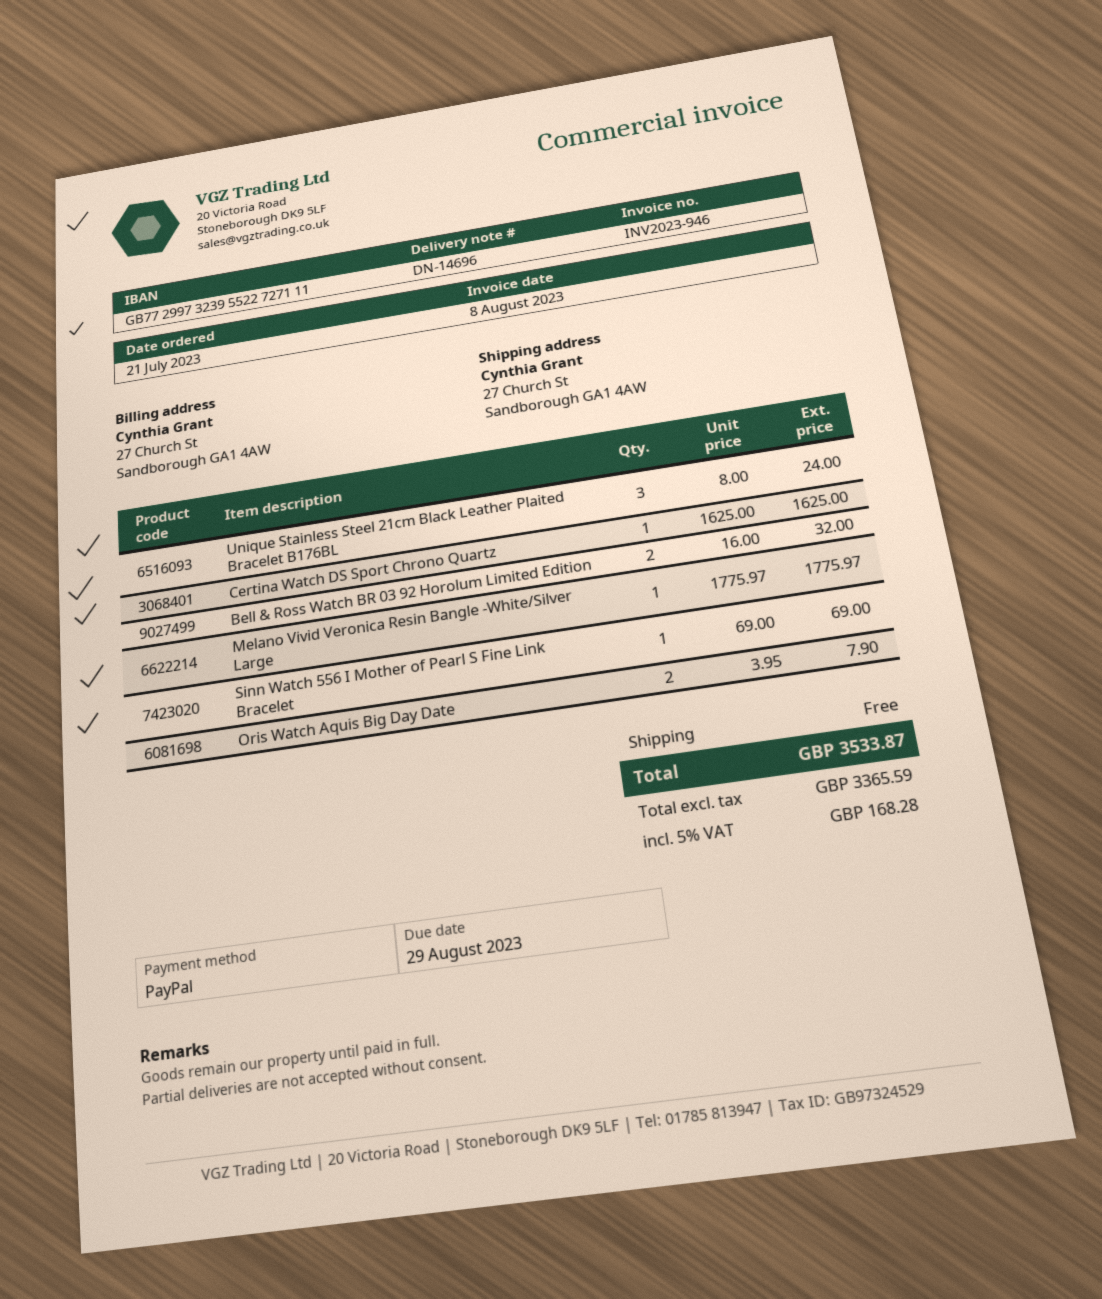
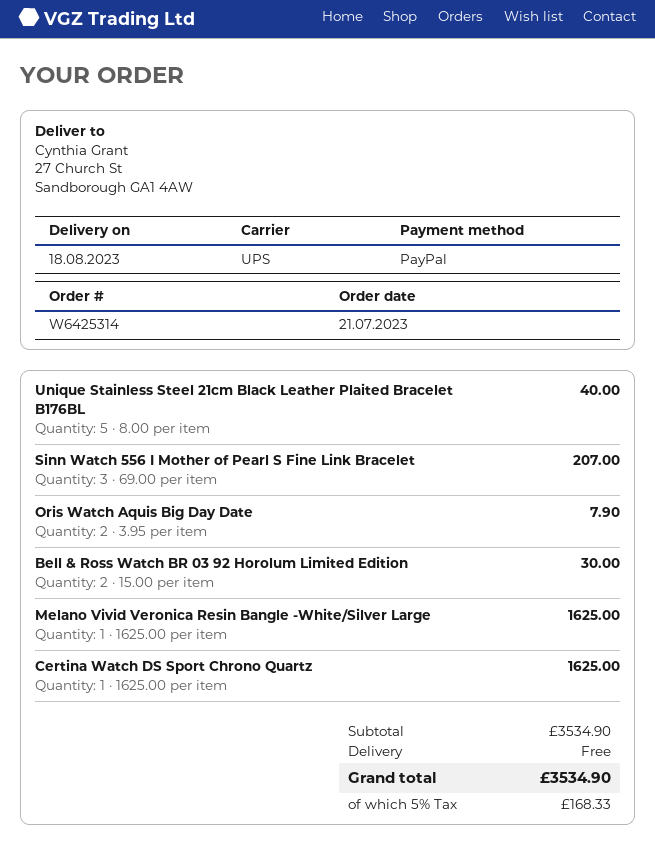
Unique Stainless Steel 21cm Black Leather Plaited Bracelet B176BL: 3 x 8.00 = 24.00 -> 5 x 8.00 = 40.00
Bell & Ross Watch BR 03 92 Horolum Limited Edition: 2 x 16.00 = 32.00 -> 2 x 15.00 = 30.00
Melano Vivid Veronica Resin Bangle -White/Silver Large: 1 x 1775.97 = 1775.97 -> 1 x 1625.00 = 1625.00
Sinn Watch 556 I Mother of Pearl S Fine Link Bracelet: 1 x 69.00 = 69.00 -> 3 x 69.00 = 207.00
tax: 5% = 168.28 -> 5% = 168.33
total: 3533.87 -> 3534.90

